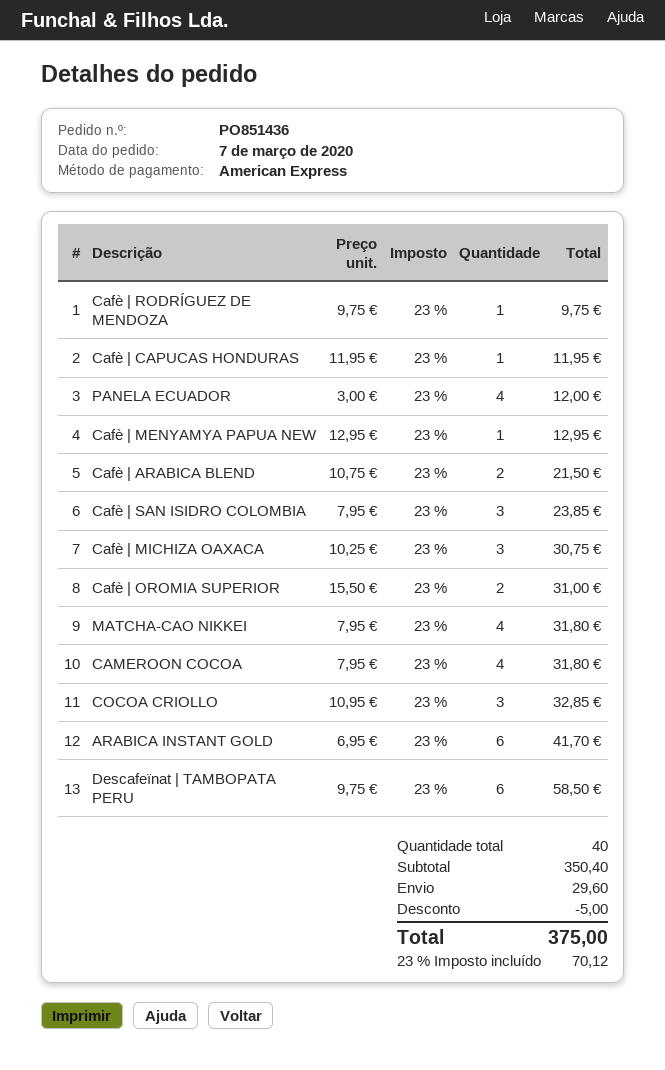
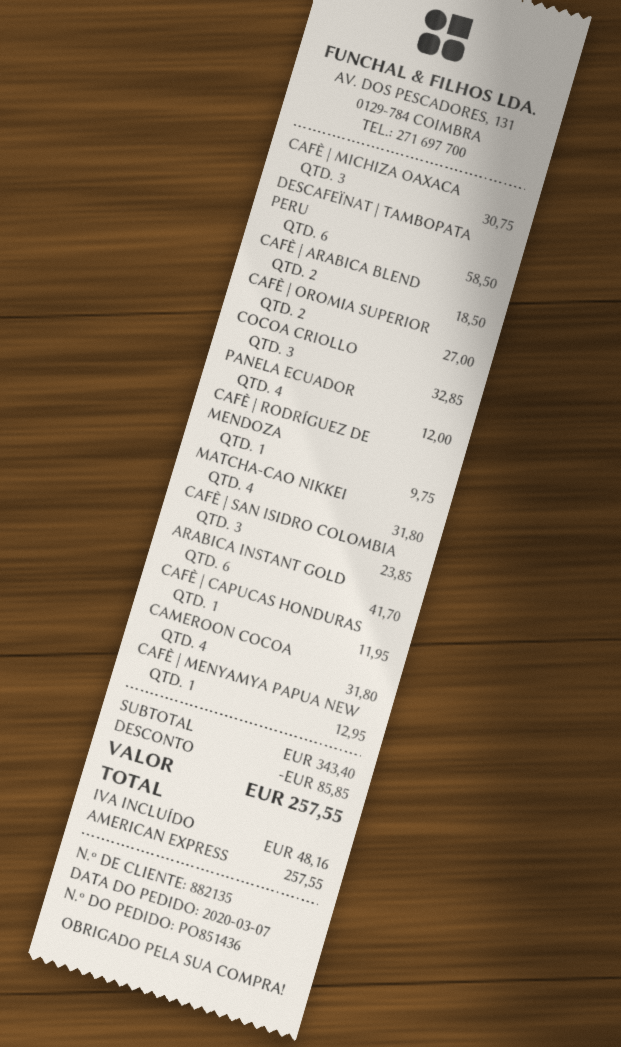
Cafè | ARABICA BLEND: 2 for 21.50 -> 2 for 18.50
Cafè | OROMIA SUPERIOR: 2 for 31.00 -> 2 for 27.00
subtotal: 350.40 -> 343.40
discount: 5.00 -> 85.85
shipping: 29.60 -> none
tax: 70.12 -> 48.16
total: 375.00 -> 257.55

